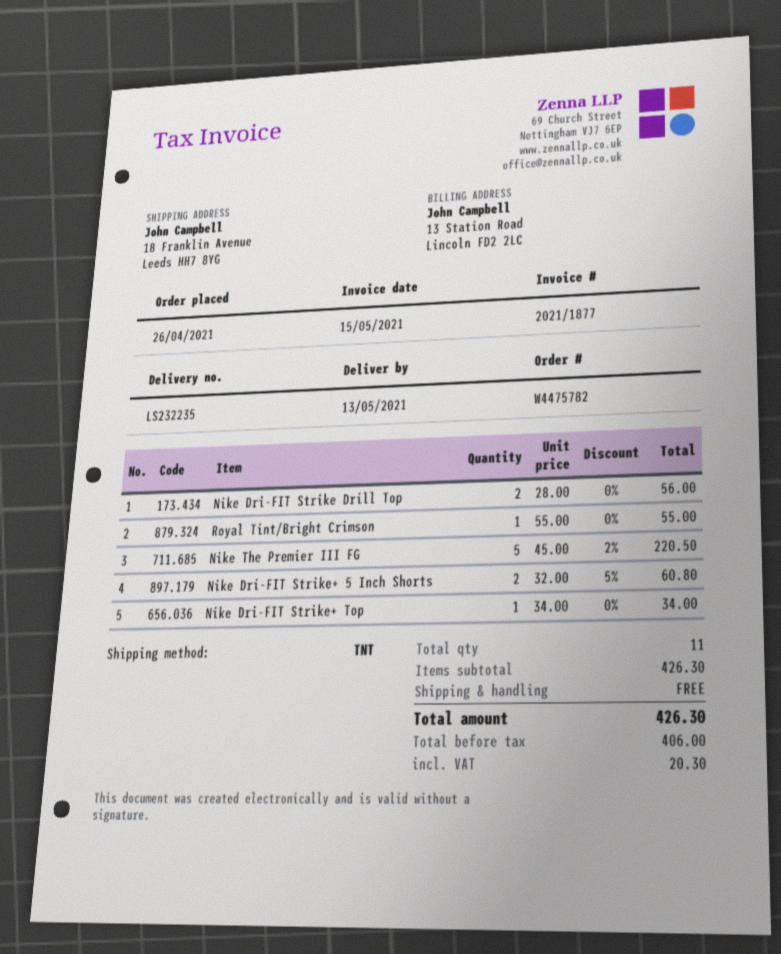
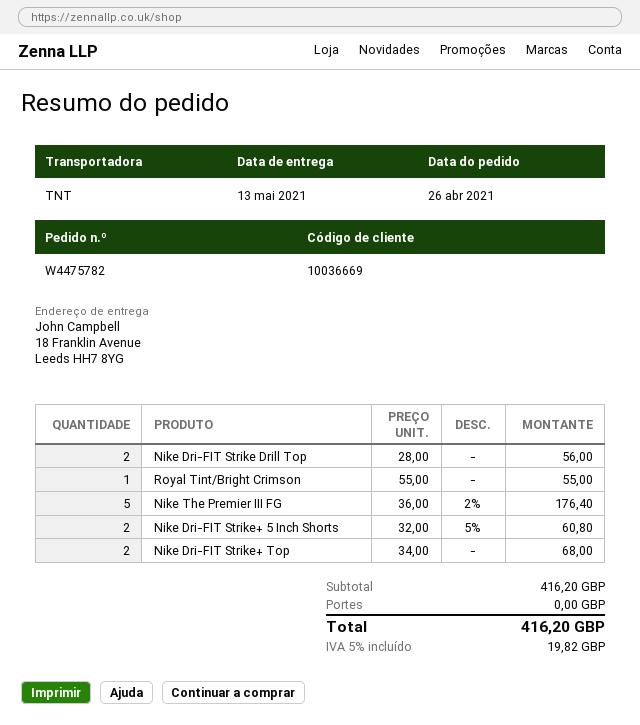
Nike The Premier III FG: 5 x 45.00 - 2% = 220.50 -> 5 x 36.00 - 2% = 176.40
Nike Dri-FIT Strike+ Top: 1 x 34.00 = 34.00 -> 2 x 34.00 = 68.00
subtotal: 426.30 -> 416.20
tax: 20.30 -> 19.82
total: 426.30 -> 416.20

